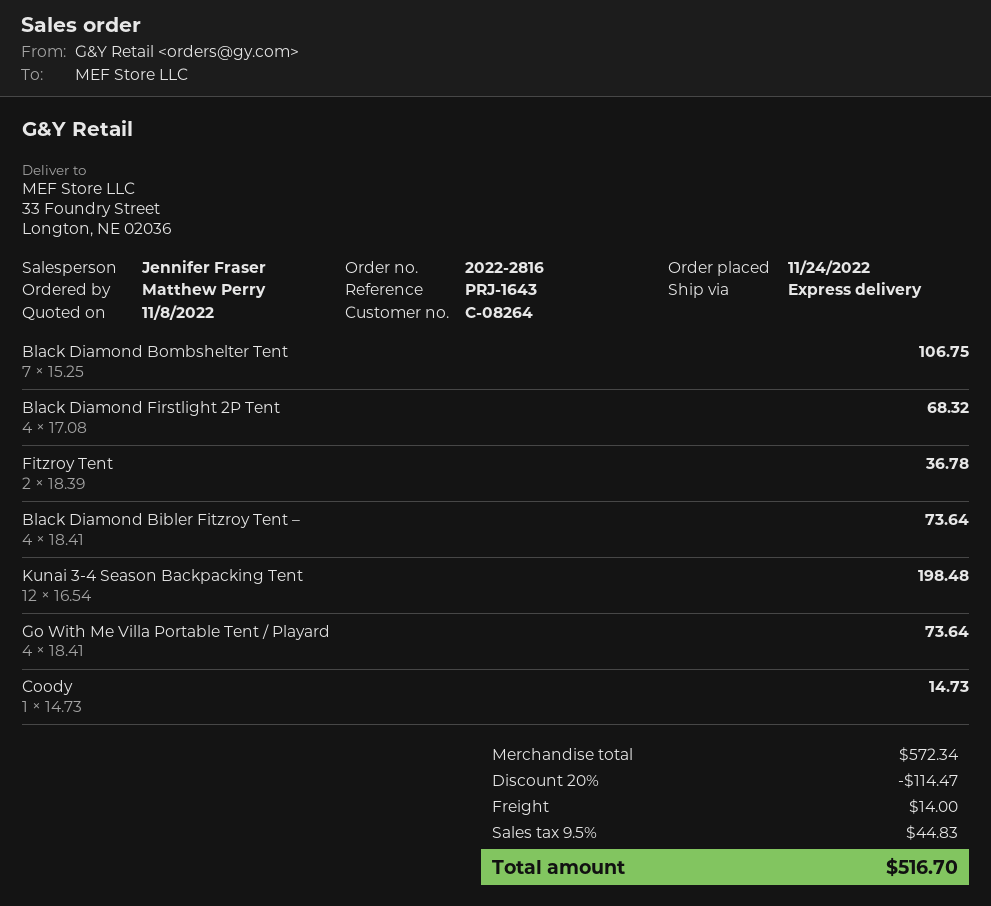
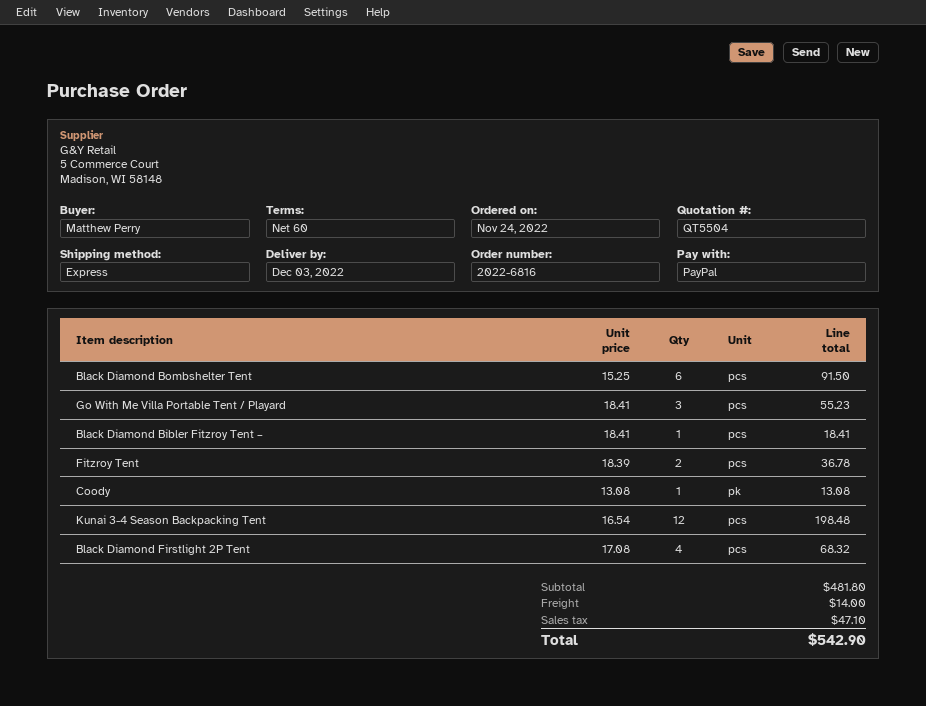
order number: 2022-2816 -> 2022-6816
Black Diamond Bombshelter Tent: 7 x 15.25 = 106.75 -> 6 x 15.25 = 91.50
Black Diamond Bibler Fitzroy Tent –: 4 x 18.41 = 73.64 -> 1 x 18.41 = 18.41
Go With Me Villa Portable Tent / Playard: 4 x 18.41 = 73.64 -> 3 x 18.41 = 55.23
Coody: 1 x 14.73 = 14.73 -> 1 x 13.08 = 13.08
subtotal: 572.34 -> 481.80
discount: 20% = 114.47 -> none
tax: 44.83 -> 47.10
total: 516.70 -> 542.90

